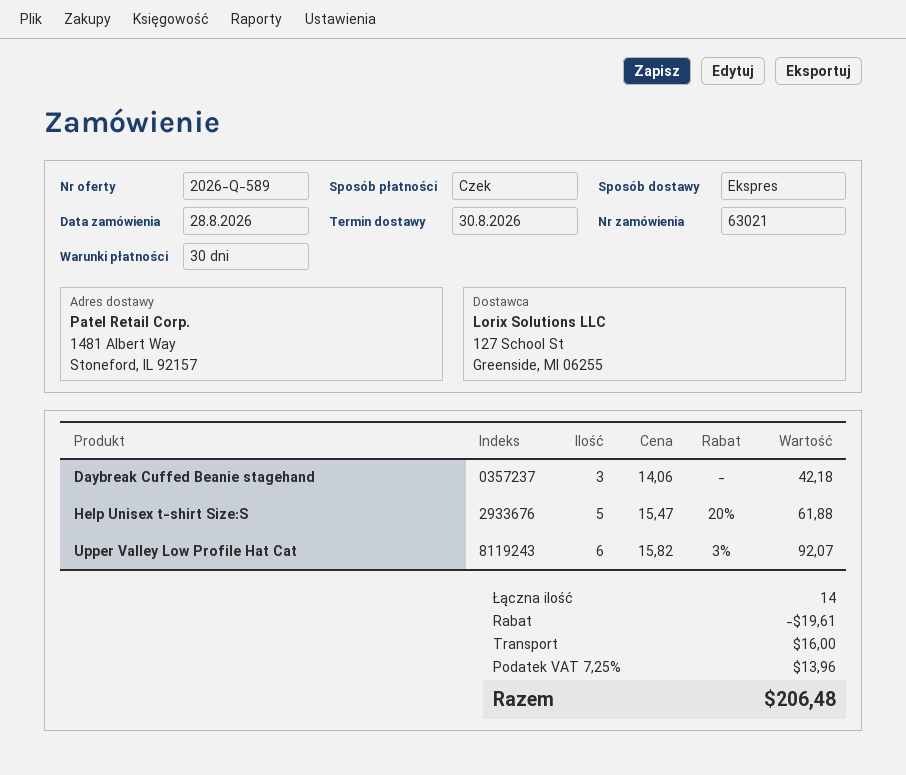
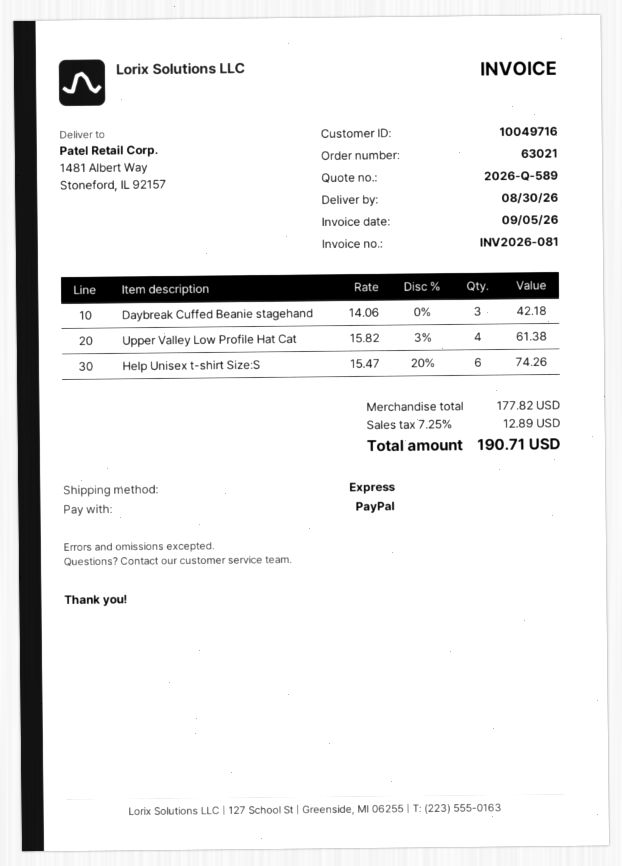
payment method: cheque -> PayPal
Help Unisex t-shirt Size:S: 5 x 15.47 - 20% = 61.88 -> 6 x 15.47 - 20% = 74.26
Upper Valley Low Profile Hat Cat: 6 x 15.82 - 3% = 92.07 -> 4 x 15.82 - 3% = 61.38
discount: 19.61 -> none
shipping: 16.00 -> none
tax: 7.25% = 13.96 -> 7.25% = 12.89
total: 206.48 -> 190.71

